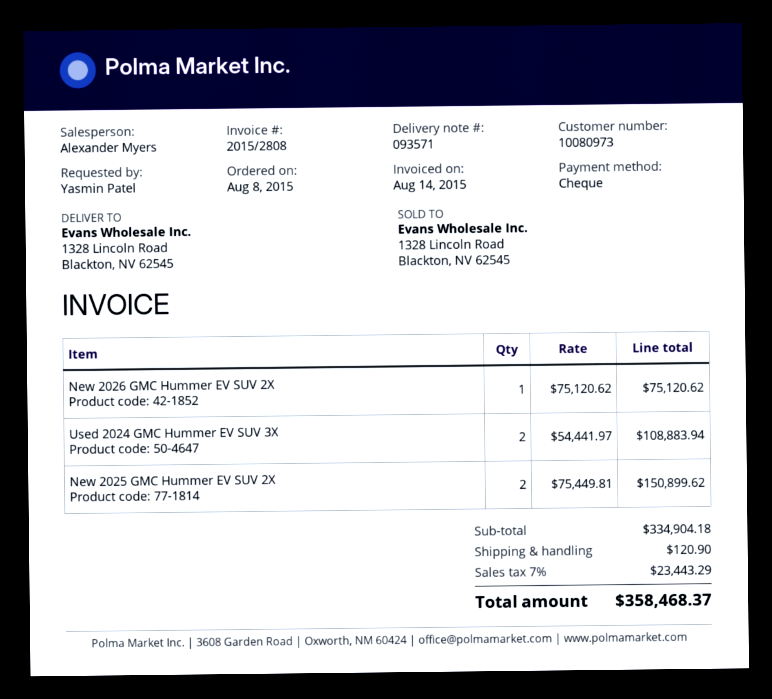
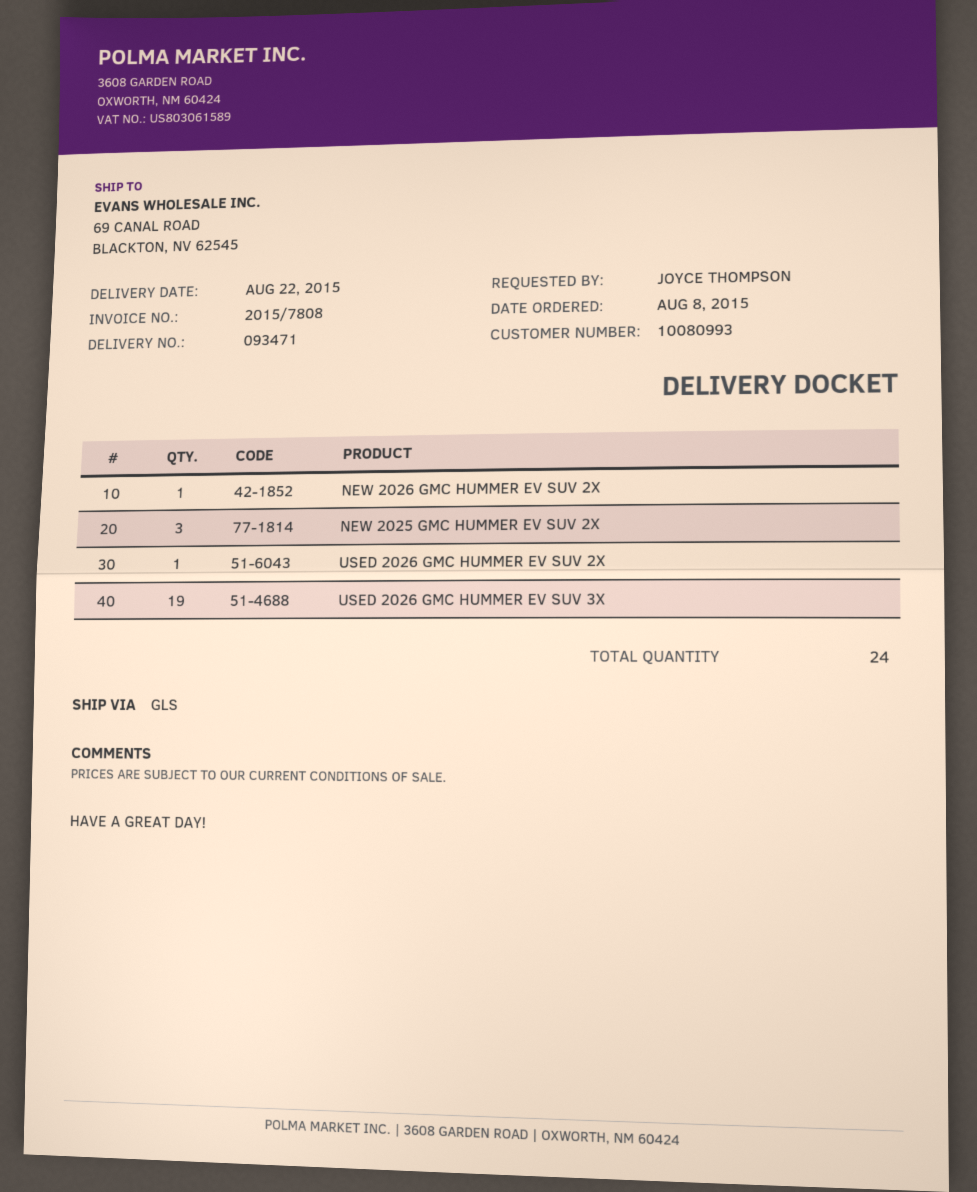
delivery note number: 093571 -> 093471
invoice number: 2015/2808 -> 2015/7808
customer number: 10080973 -> 10080993
ordered by: Yasmin Patel -> JOYCE THOMPSON
ship to: 1328 Lincoln Road, Blackton, NV 62545 -> 69 CANAL ROAD, BLACKTON, NV 62545
Used 2024 GMC Hummer EV SUV 3X: 2 -> none
New 2025 GMC Hummer EV SUV 2X: 2 -> 3
USED 2026 GMC HUMMER EV SUV 2X: none -> 1
USED 2026 GMC HUMMER EV SUV 3X: none -> 19

